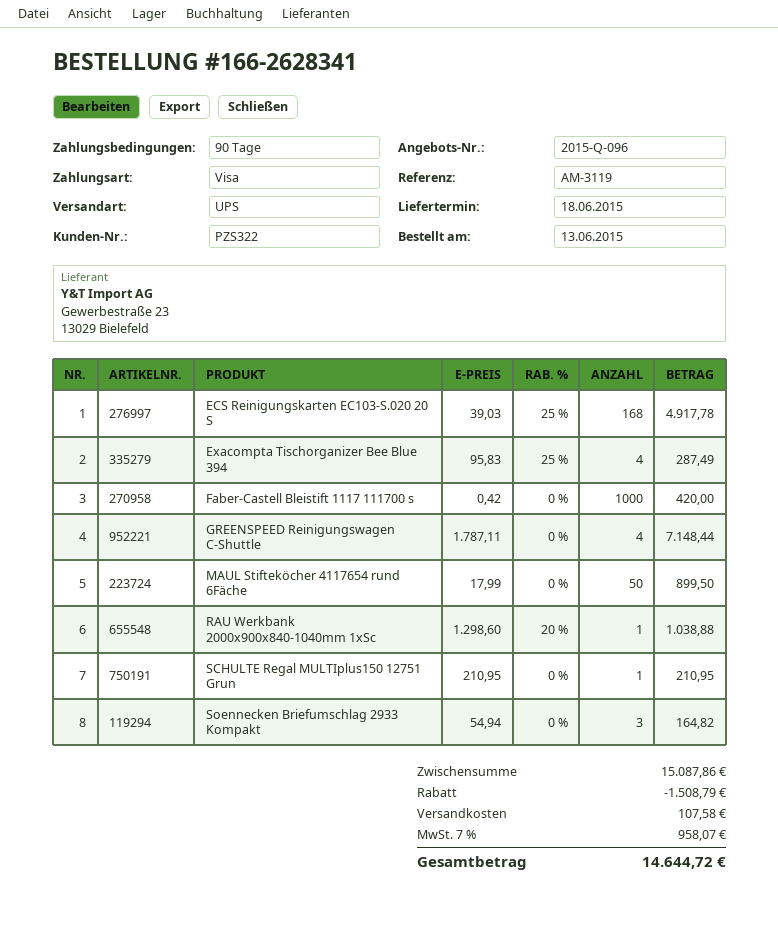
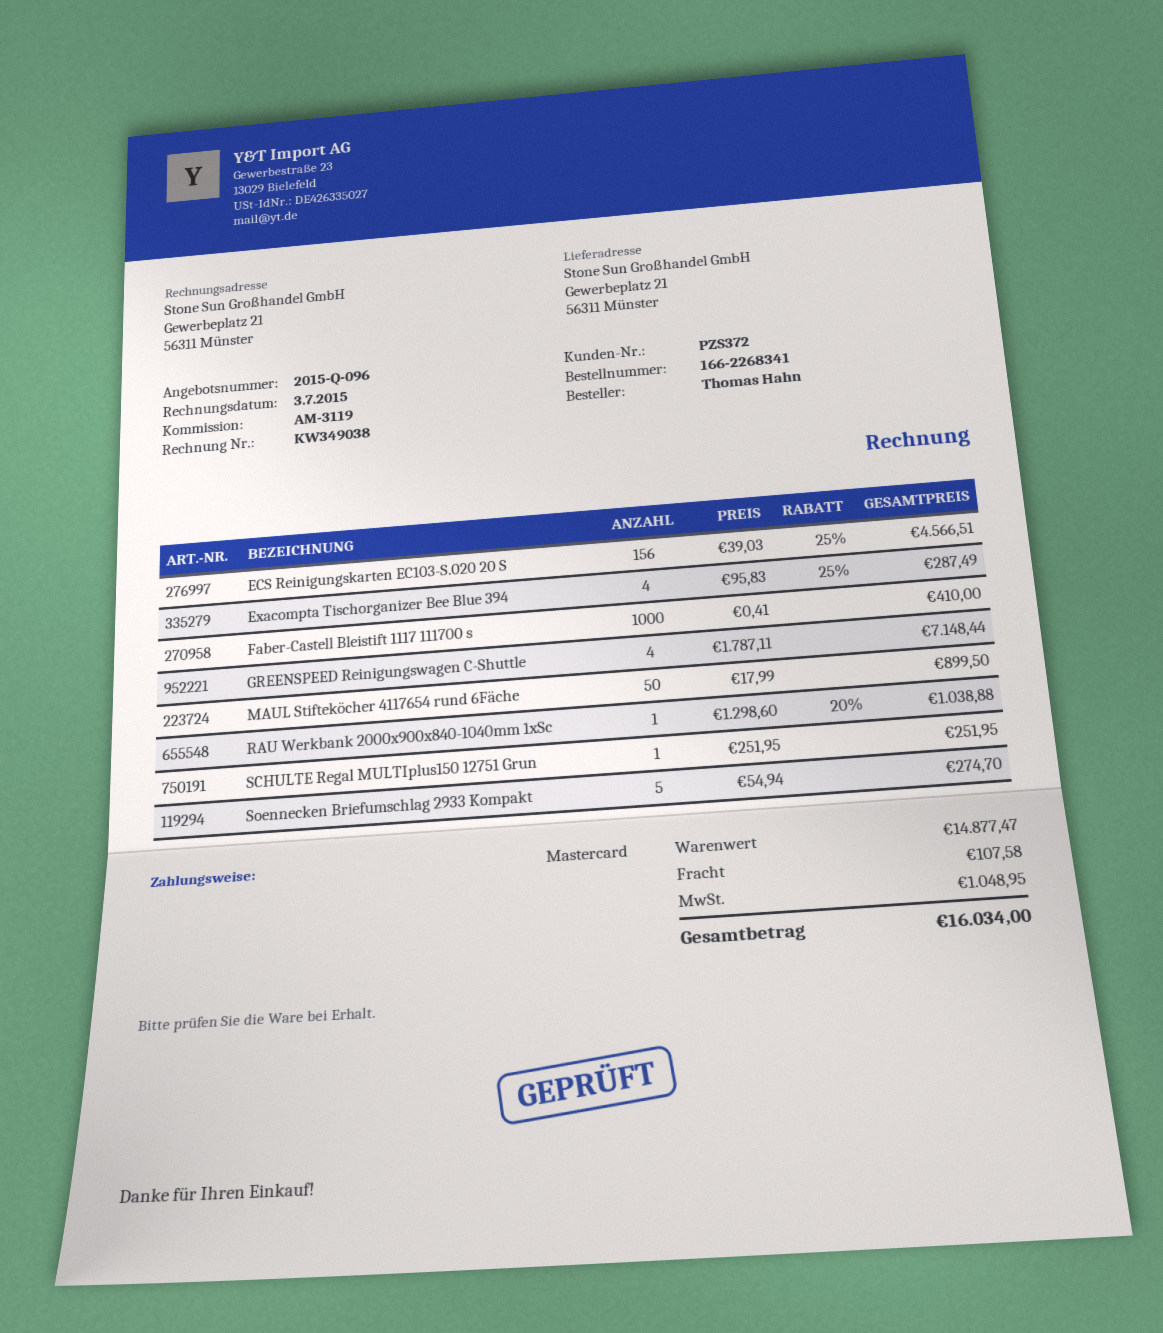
order number: 166-2628341 -> 166-2268341
customer number: PZS322 -> PZS372
payment method: Visa -> Mastercard
ECS Reinigungskarten EC103-S.020 20 S: 168 x 39.03 - 25% = 4917.78 -> 156 x 39.03 - 25% = 4566.51
Faber-Castell Bleistift 1117 111700 s: 1000 x 0.42 = 420.00 -> 1000 x 0.41 = 410.00
SCHULTE Regal MULTIplus150 12751 Grun: 1 x 210.95 = 210.95 -> 1 x 251.95 = 251.95
Soennecken Briefumschlag 2933 Kompakt: 3 x 54.94 = 164.82 -> 5 x 54.94 = 274.70
subtotal: 15087.86 -> 14877.47
discount: 1508.79 -> none
tax: 958.07 -> 1048.95
total: 14644.72 -> 16034.00

